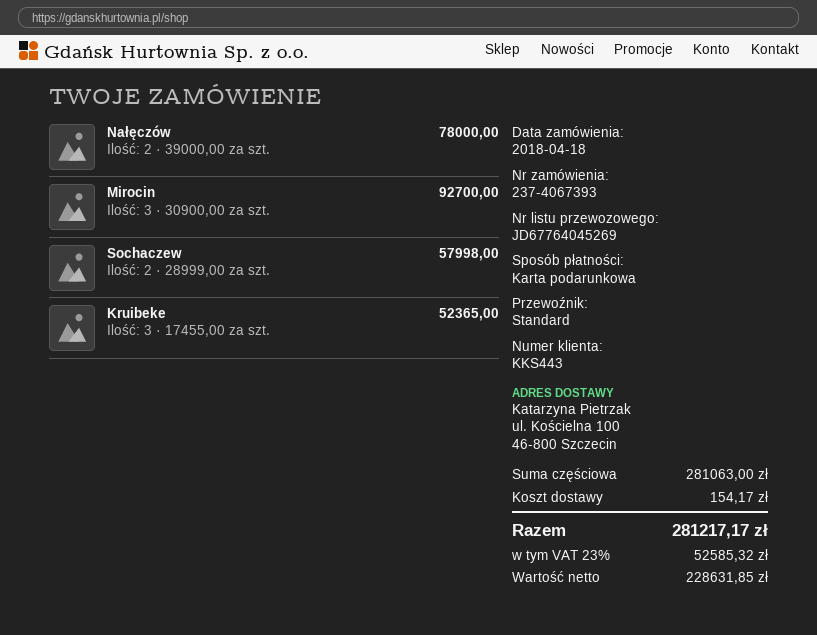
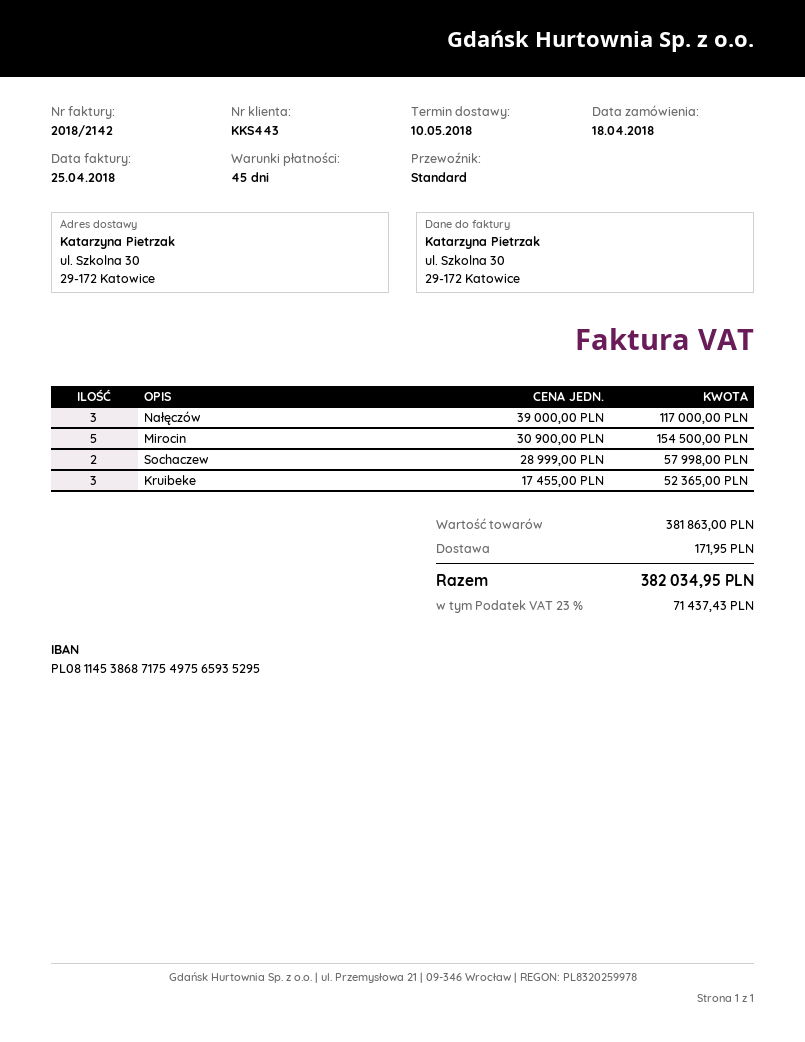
ship to: ul. Kościelna 100, 46-800 Szczecin -> ul. Szkolna 30, 29-172 Katowice
Nałęczów: 2 x 39000.00 = 78000.00 -> 3 x 39000.00 = 117000.00
Mirocin: 3 x 30900.00 = 92700.00 -> 5 x 30900.00 = 154500.00
subtotal: 281063.00 -> 381863.00
shipping: 154.17 -> 171.95
tax: 23% = 52585.32 -> 23% = 71437.43
total: 281217.17 -> 382034.95

